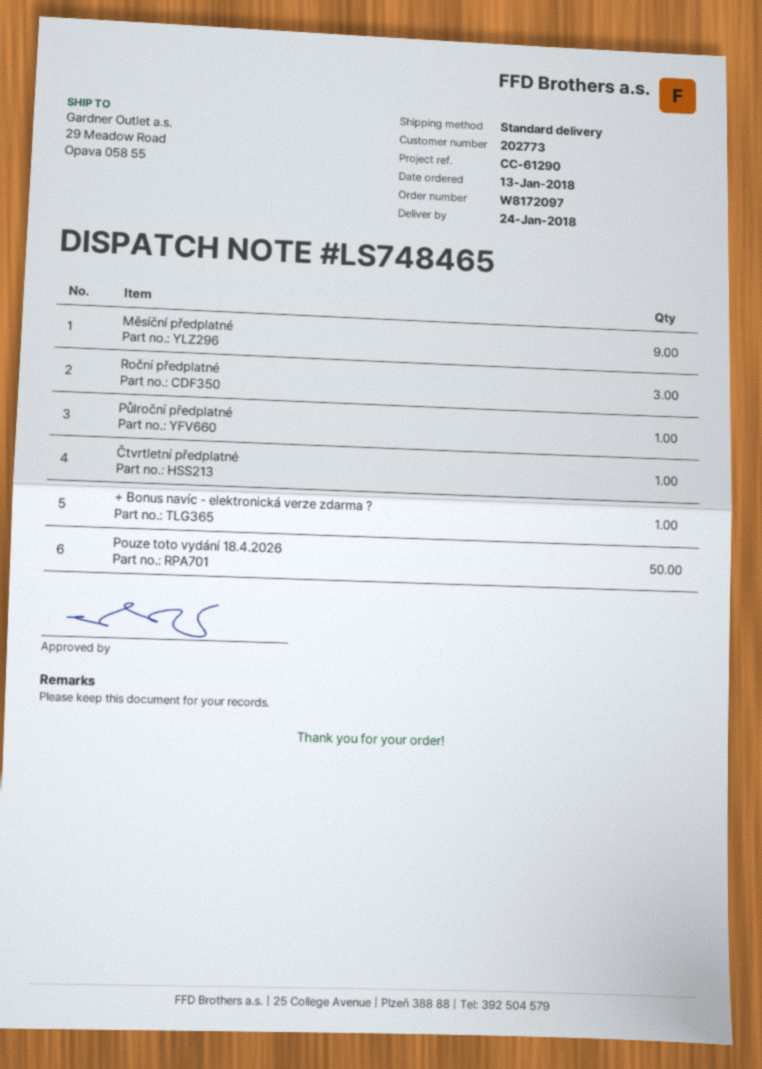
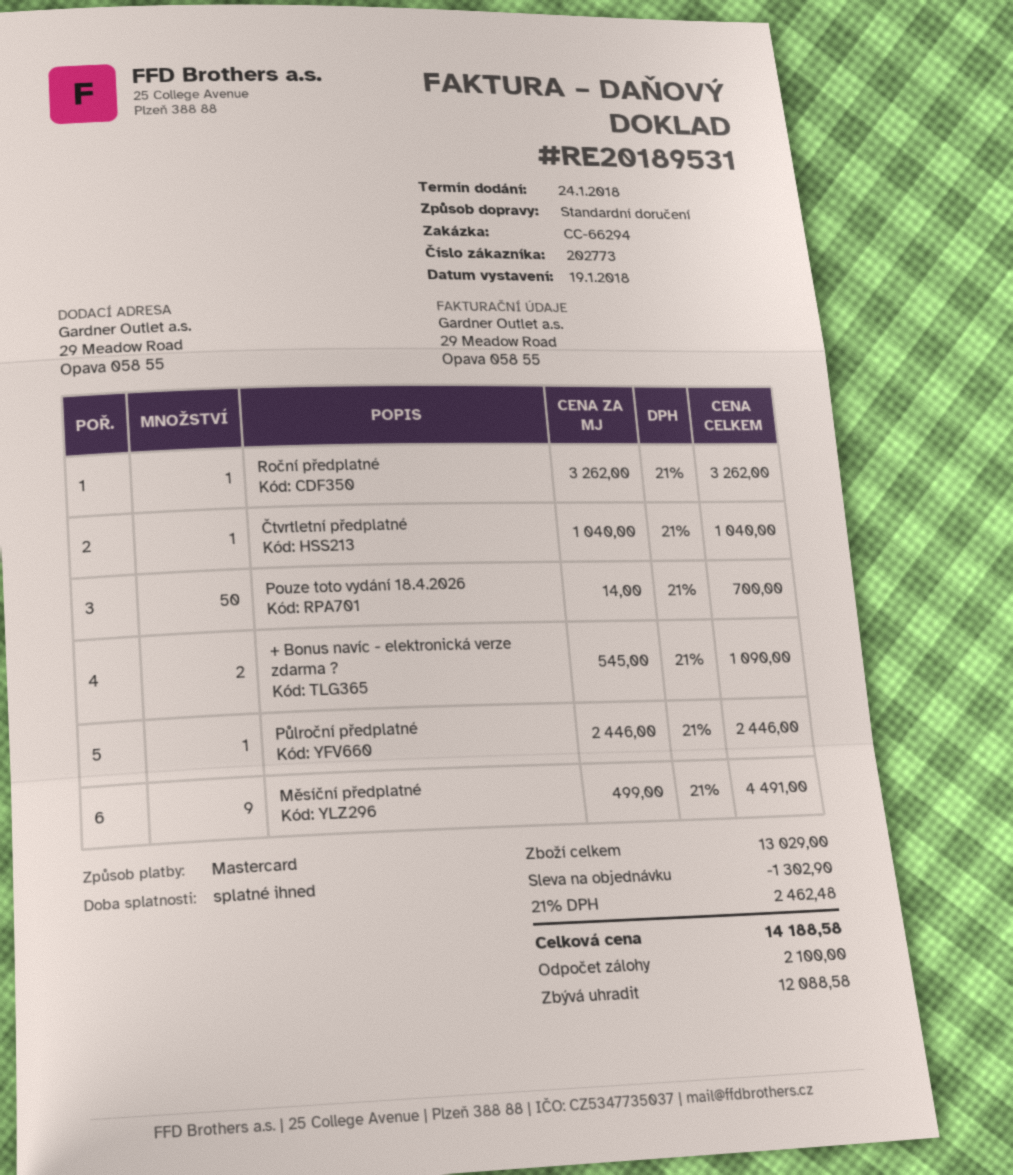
reference: CC-61290 -> CC-66294
Roční předplatné: 3 -> 1
+ Bonus navíc - elektronická verze zdarma ?: 1 -> 2

